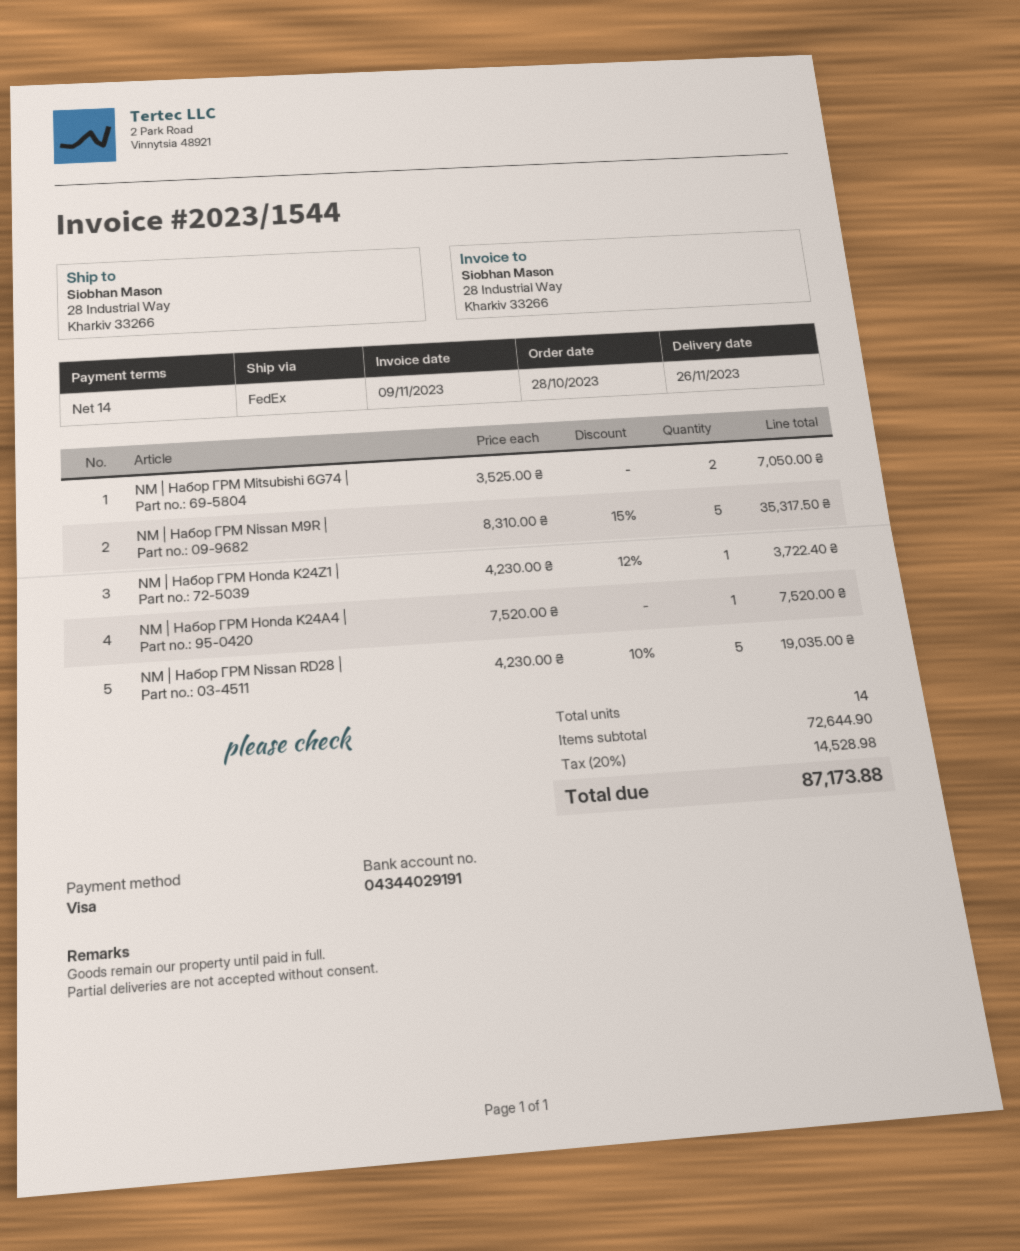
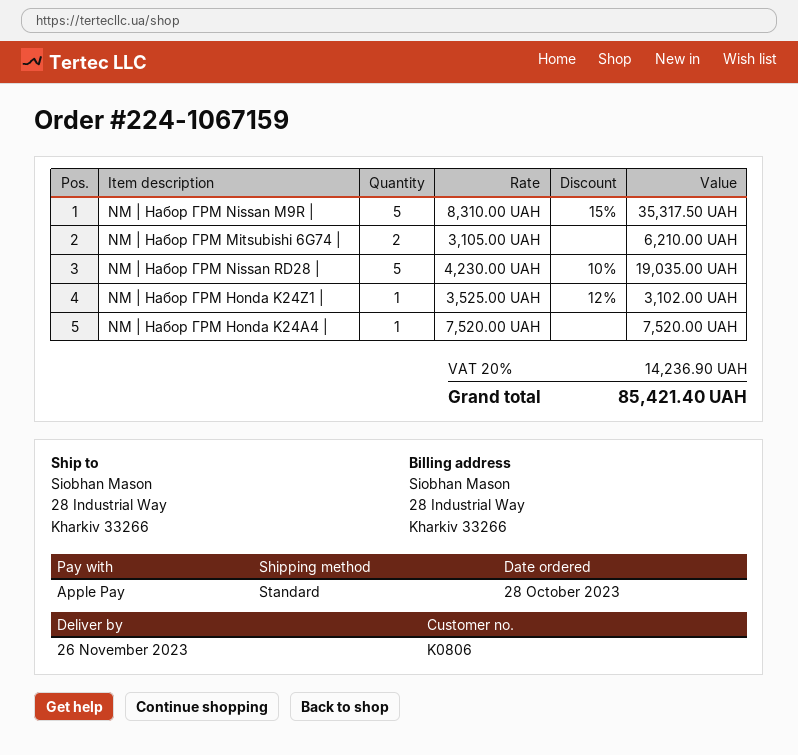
payment method: Visa -> Apple Pay
shipping method: FedEx -> standard
NM | Набор ГРМ Mitsubishi 6G74 |: 2 x 3525.00 = 7050.00 -> 2 x 3105.00 = 6210.00
NM | Набор ГРМ Honda K24Z1 |: 1 x 4230.00 - 12% = 3722.40 -> 1 x 3525.00 - 12% = 3102.00
tax: 20% = 14528.98 -> 20% = 14236.90
total: 87173.88 -> 85421.40

